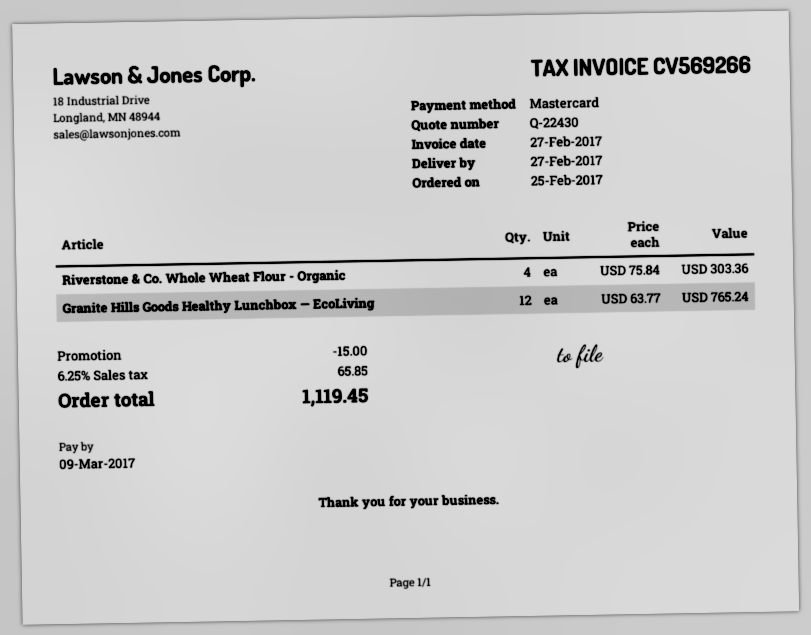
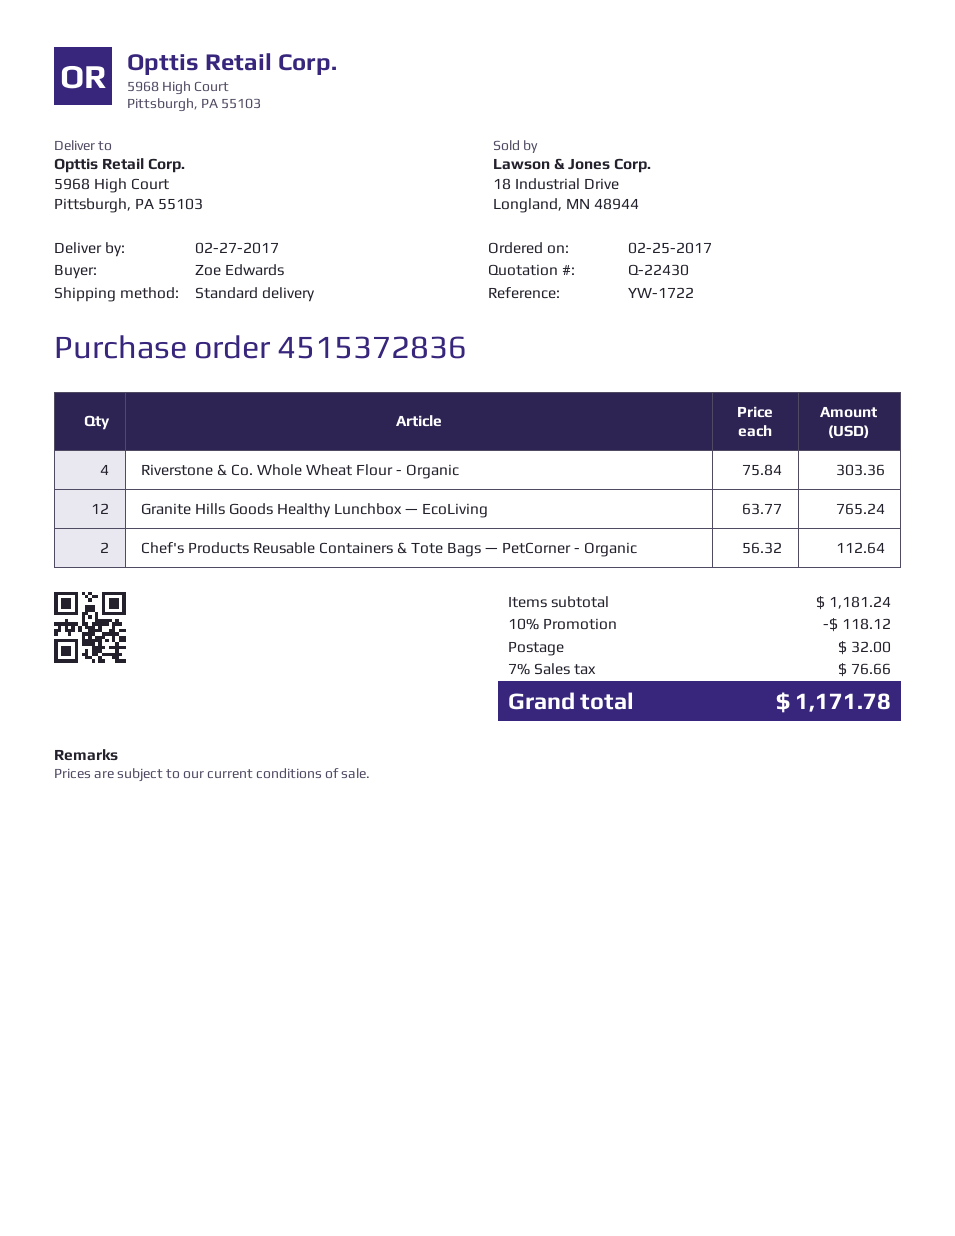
Chef's Products Reusable Containers & Tote Bags — PetCorner - Organic: none -> 2 x 56.32 = 112.64
discount: 15.00 -> 118.12
shipping: none -> 32.00
tax: 6.25% = 65.85 -> 7% = 76.66
total: 1119.45 -> 1171.78

